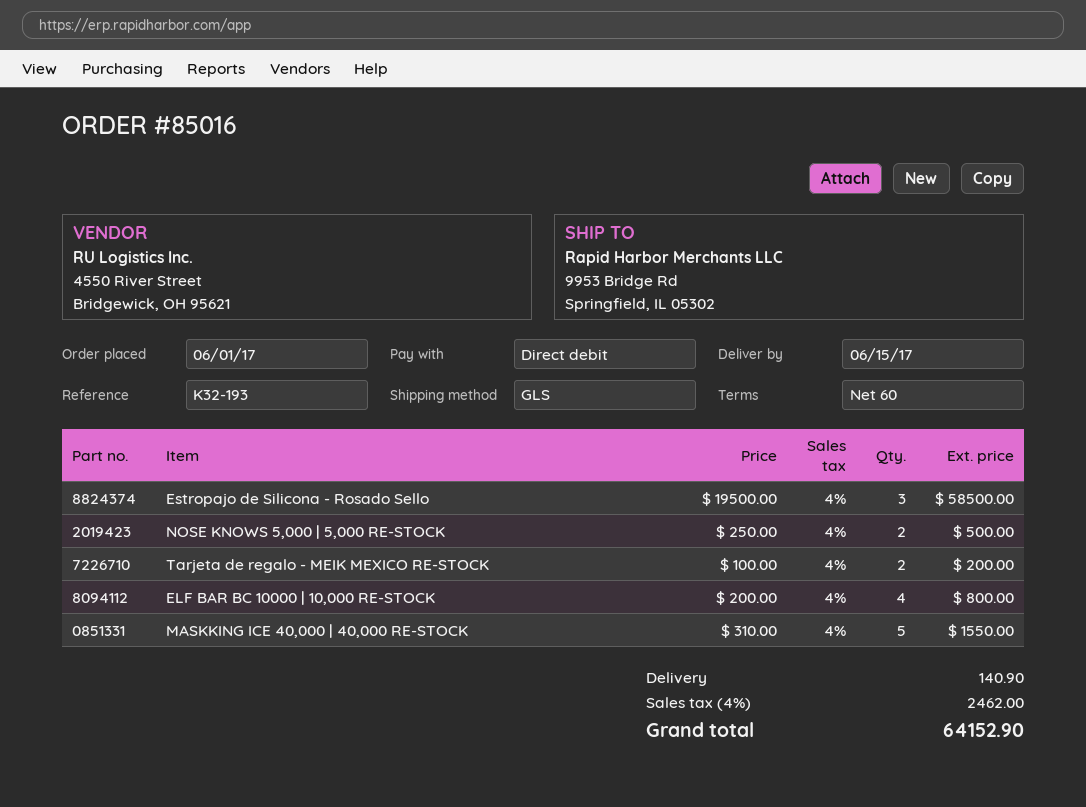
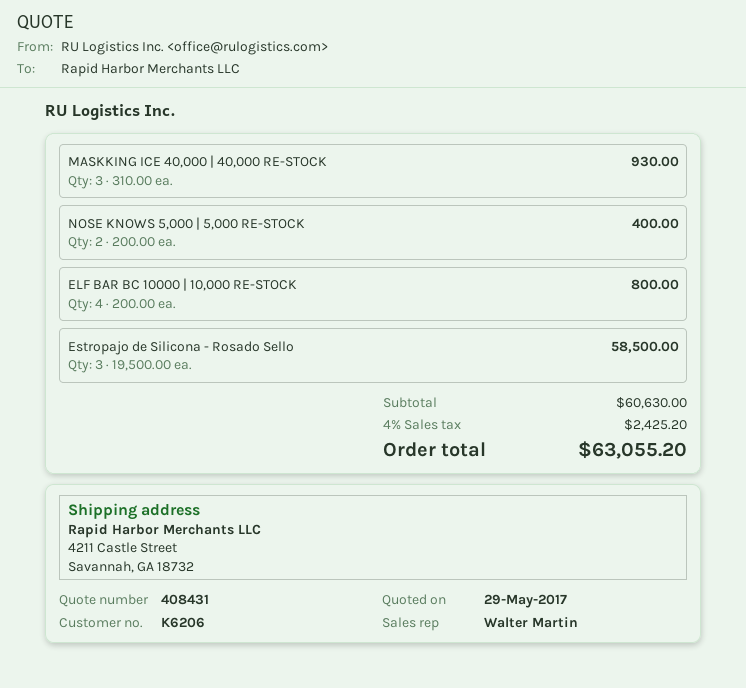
ship to: 9953 Bridge Rd, Springfield, IL 05302 -> 4211 Castle Street, Savannah, GA 18732
NOSE KNOWS 5,000 | 5,000 RE-STOCK: 2 x 250.00 = 500.00 -> 2 x 200.00 = 400.00
Tarjeta de regalo - MEIK MEXICO RE-STOCK: 2 x 100.00 = 200.00 -> none
MASKKING ICE 40,000 | 40,000 RE-STOCK: 5 x 310.00 = 1550.00 -> 3 x 310.00 = 930.00
shipping: 140.90 -> none
tax: 4% = 2462.00 -> 4% = 2425.20
total: 64152.90 -> 63055.20

